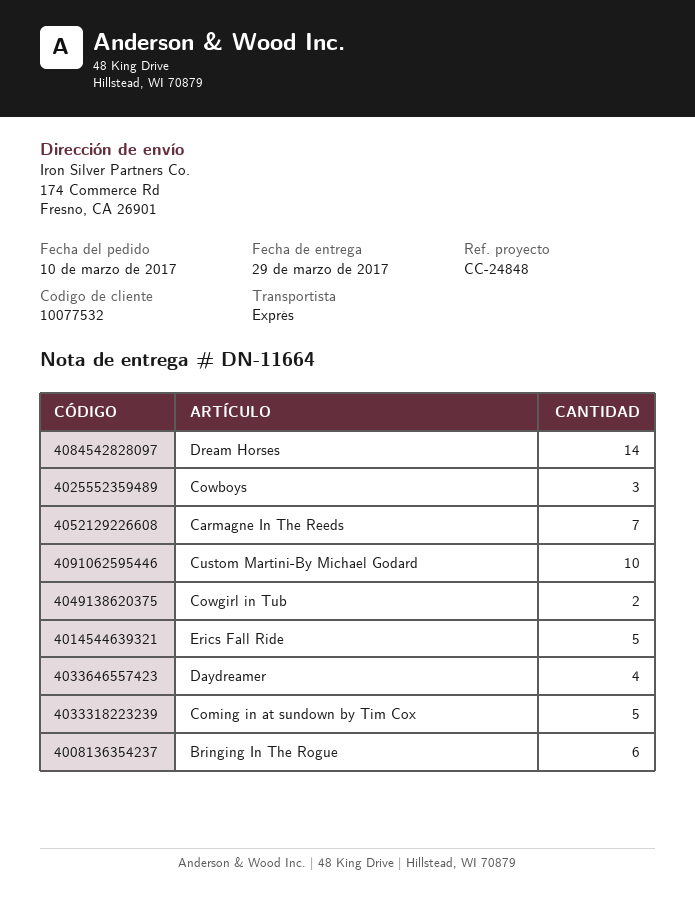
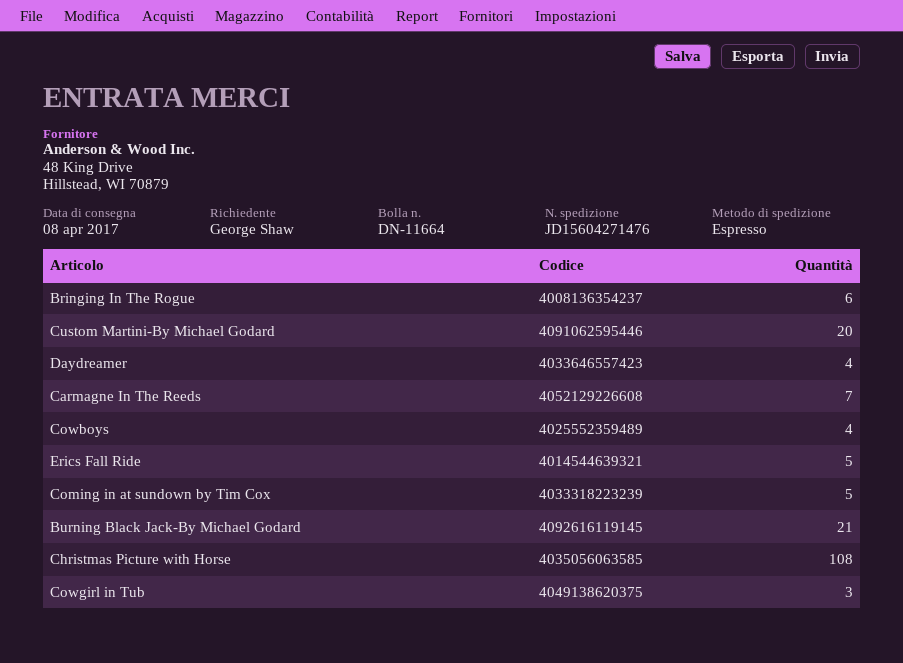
delivery date: 2017-03-29 -> 2017-04-08
Dream Horses: 14 -> none
Cowboys: 3 -> 4
Custom Martini-By Michael Godard: 10 -> 20
Cowgirl in Tub: 2 -> 3
Burning Black Jack-By Michael Godard: none -> 21
Christmas Picture with Horse: none -> 108

